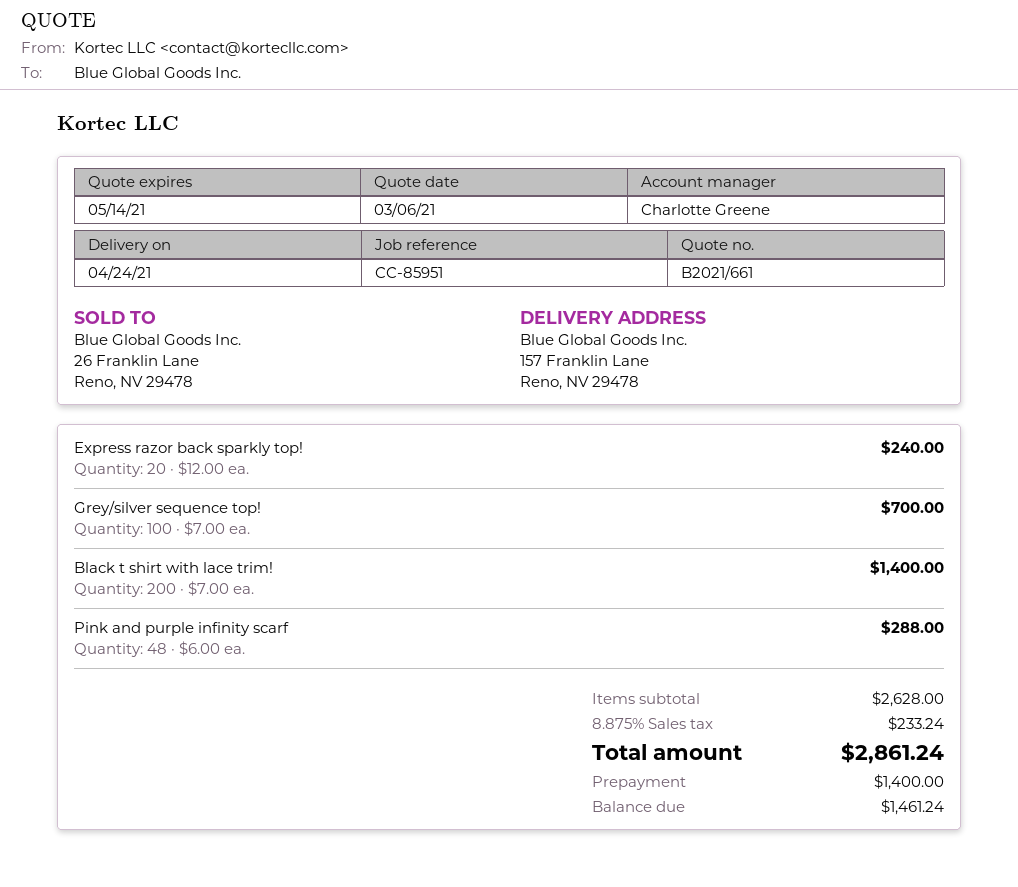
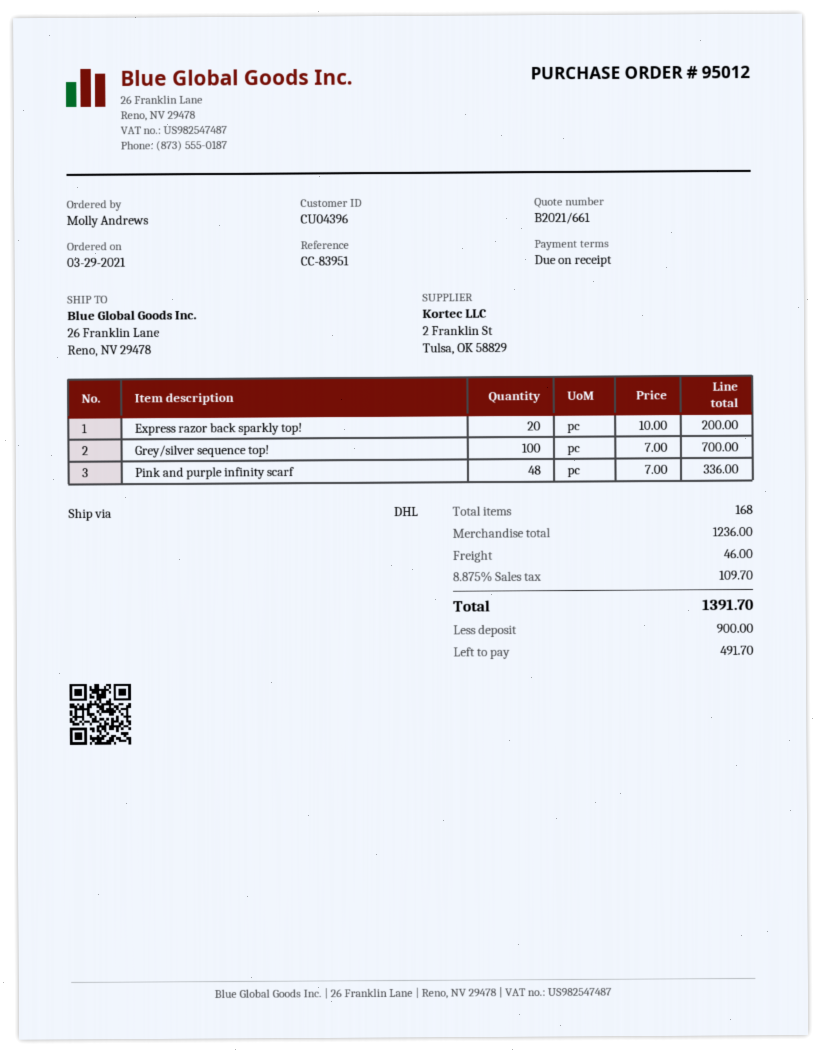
reference: CC-85951 -> CC-83951
ship to: 157 Franklin Lane, Reno, NV 29478 -> 26 Franklin Lane, Reno, NV 29478
Express razor back sparkly top!: 20 x 12.00 = 240.00 -> 20 x 10.00 = 200.00
Black t shirt with lace trim!: 200 x 7.00 = 1400.00 -> none
Pink and purple infinity scarf: 48 x 6.00 = 288.00 -> 48 x 7.00 = 336.00
subtotal: 2628.00 -> 1236.00
shipping: none -> 46.00
tax: 8.875% = 233.24 -> 8.875% = 109.70
total: 2861.24 -> 1391.70
deposit: 1400.00 -> 900.00
balance: 1461.24 -> 491.70

